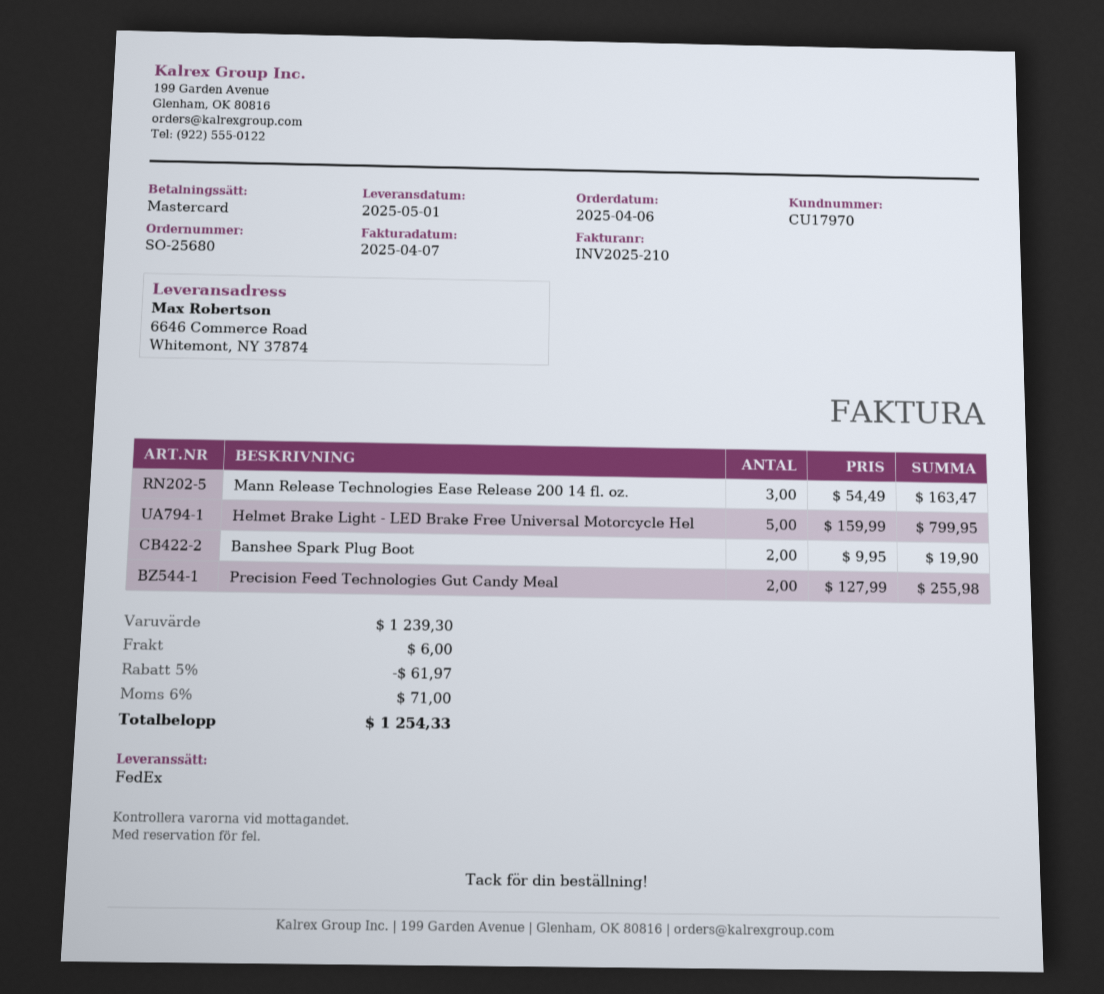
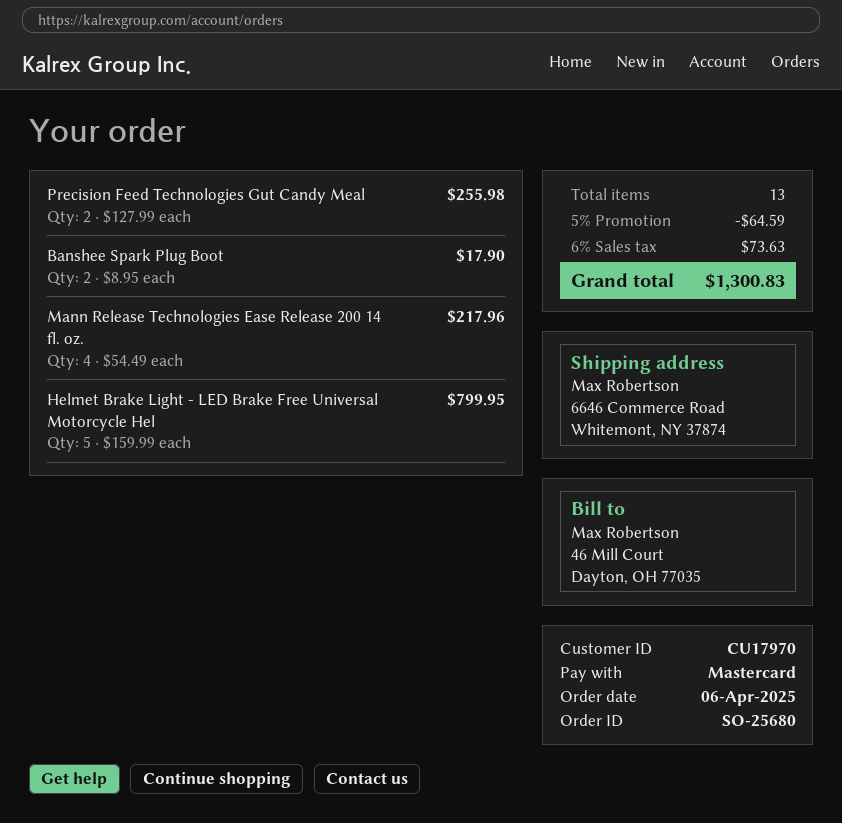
Mann Release Technologies Ease Release 200 14 fl. oz.: 3 x 54.49 = 163.47 -> 4 x 54.49 = 217.96
Banshee Spark Plug Boot: 2 x 9.95 = 19.90 -> 2 x 8.95 = 17.90
discount: 5% = 61.97 -> 5% = 64.59
shipping: 6.00 -> none
tax: 6% = 71.00 -> 6% = 73.63
total: 1254.33 -> 1300.83

